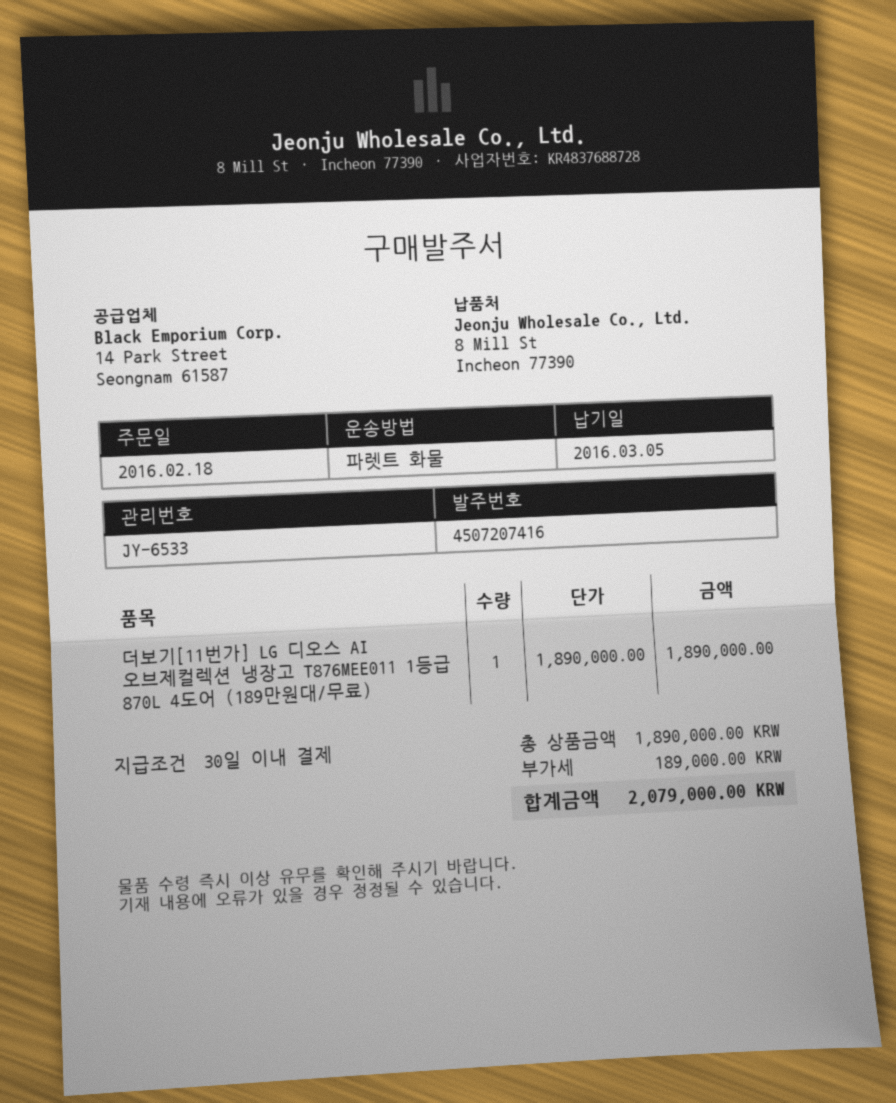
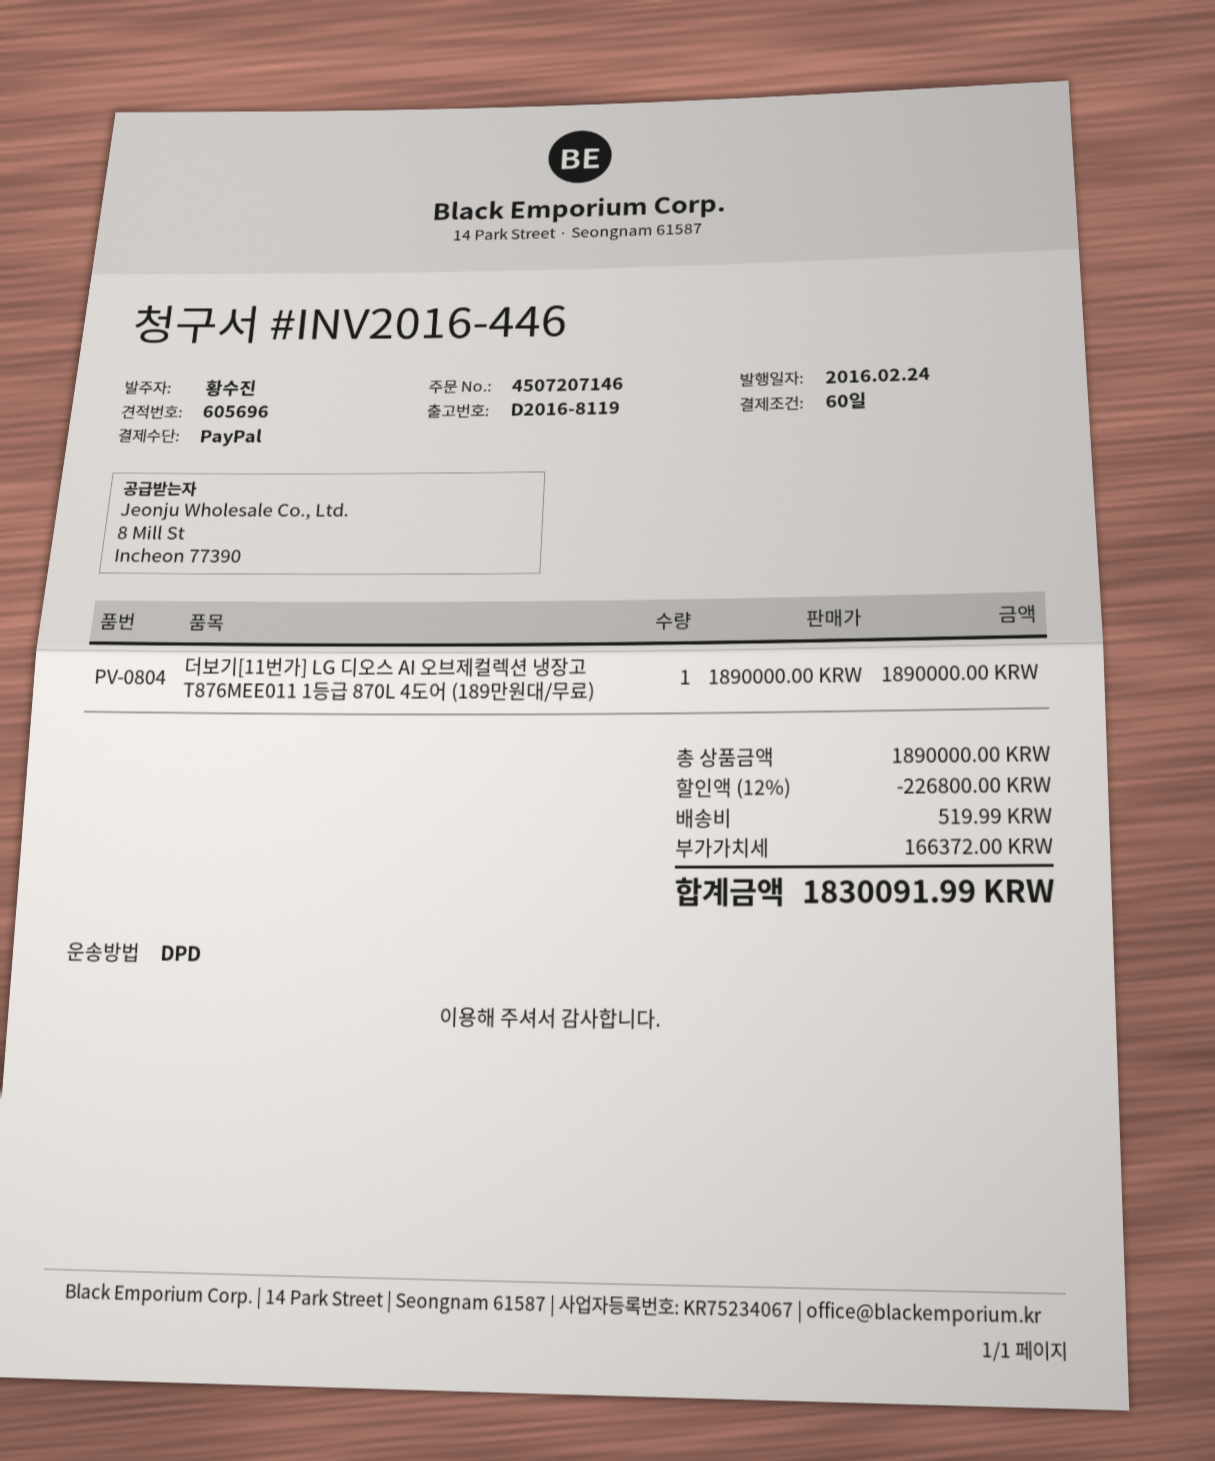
order number: 4507207416 -> 4507207146
payment terms: 30 days -> 60 days
shipping method: pallet freight -> DPD
discount: none -> 12% = 226800.00
shipping: none -> 519.99
tax: 189000.00 -> 166372.00
total: 2079000.00 -> 1830091.99

